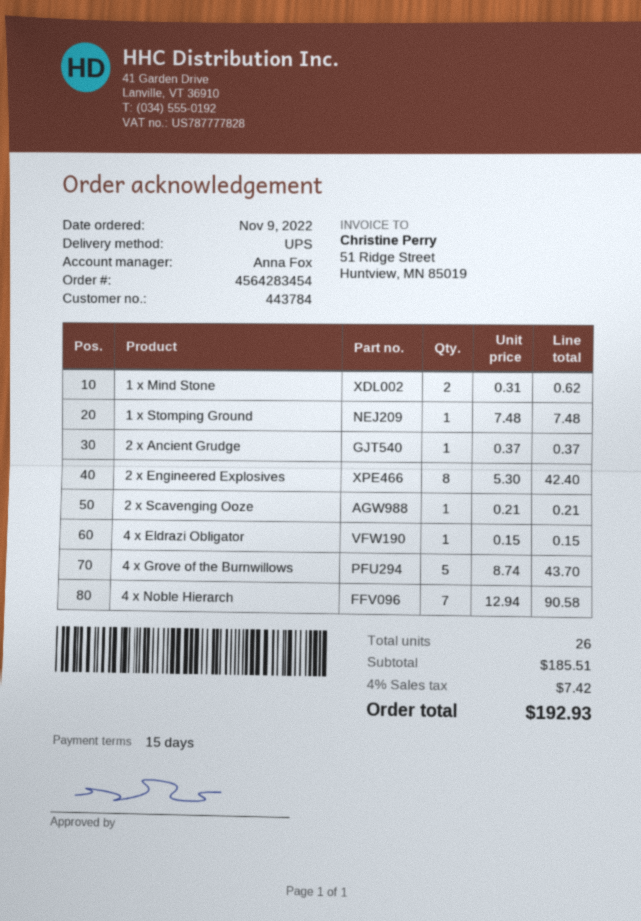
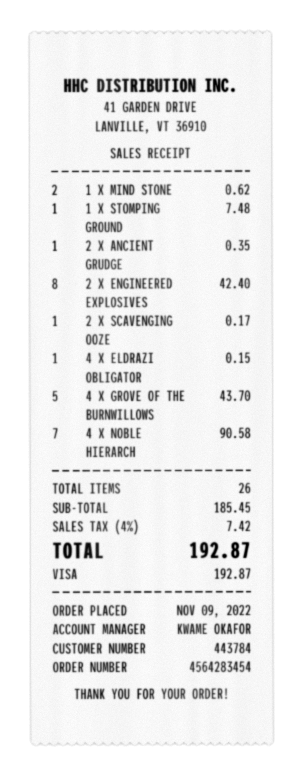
sales rep: Anna Fox -> KWAME OKAFOR
2 x Ancient Grudge: 1 for 0.37 -> 1 for 0.35
2 x Scavenging Ooze: 1 for 0.21 -> 1 for 0.17
subtotal: 185.51 -> 185.45
total: 192.93 -> 192.87

